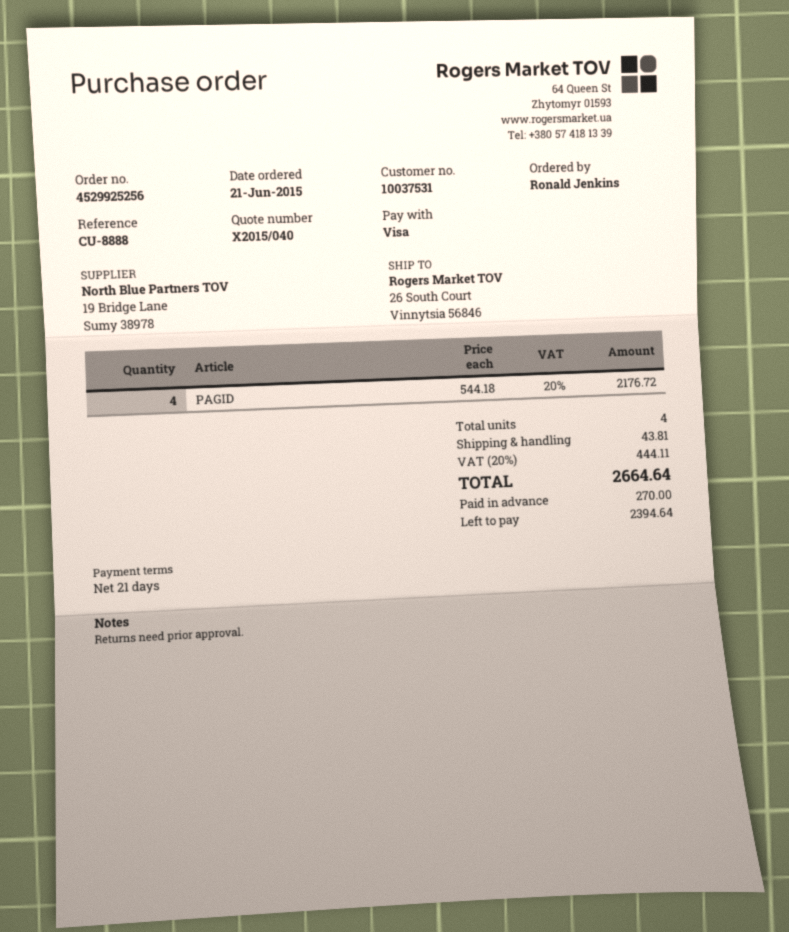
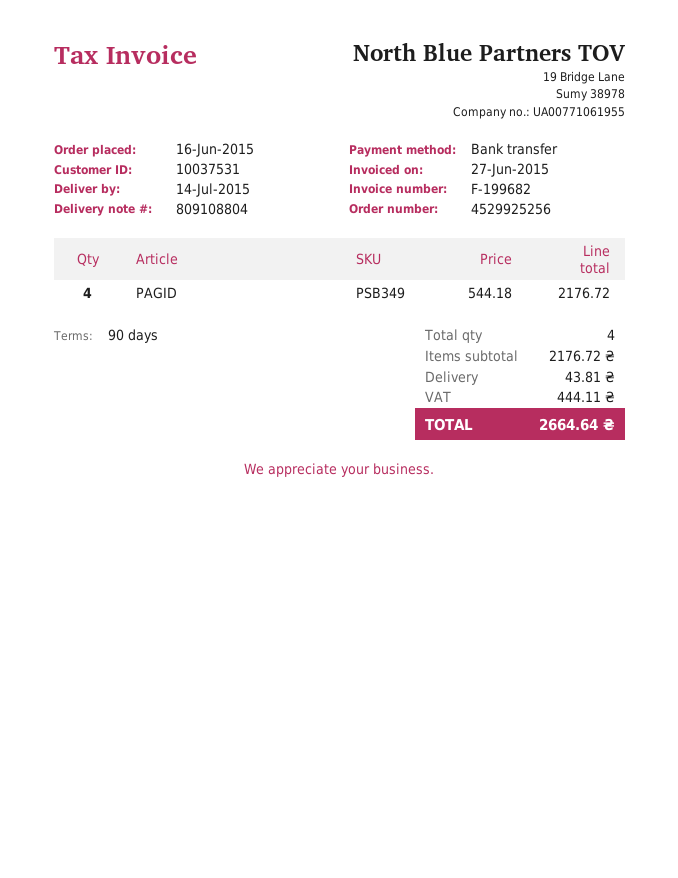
order date: 2015-06-21 -> 2015-06-16
payment terms: 21 days -> 90 days
payment method: Visa -> bank transfer

